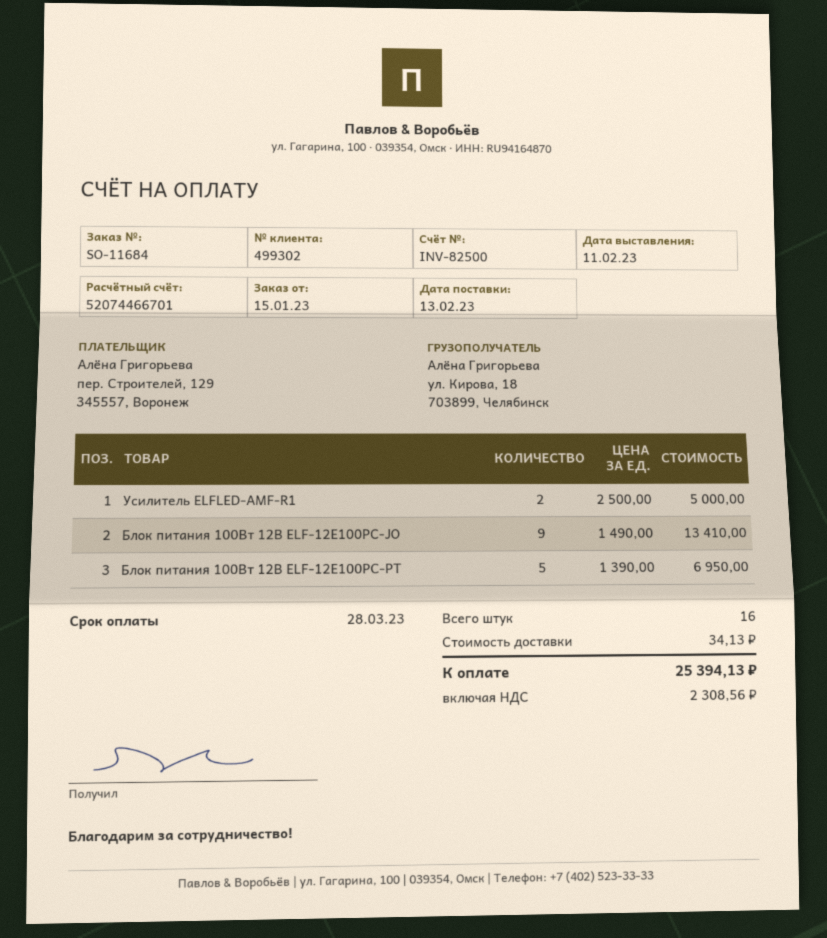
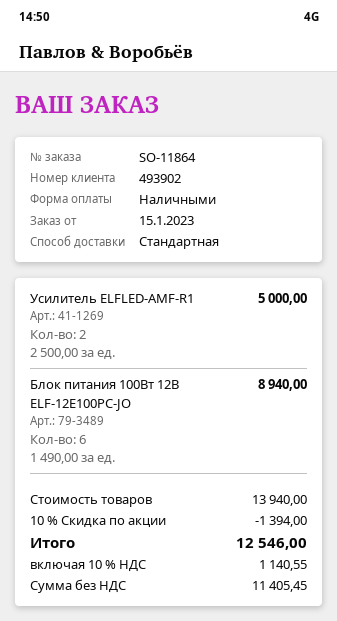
order number: SO-11684 -> SO-11864
customer number: 499302 -> 493902
Блок питания 100Вт 12В ELF-12E100PC-JO: 9 x 1490.00 = 13410.00 -> 6 x 1490.00 = 8940.00
Блок питания 100Вт 12В ELF-12E100PC-PT: 5 x 1390.00 = 6950.00 -> none
discount: none -> 10% = 1394.00
shipping: 34.13 -> none
tax: 2308.56 -> 1140.55
total: 25394.13 -> 12546.00

